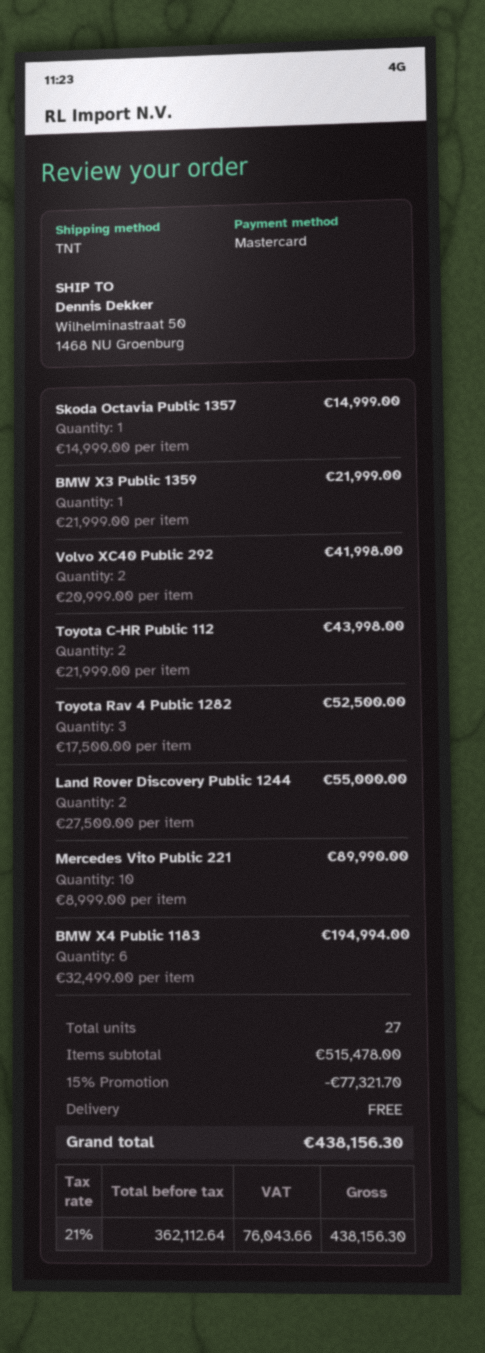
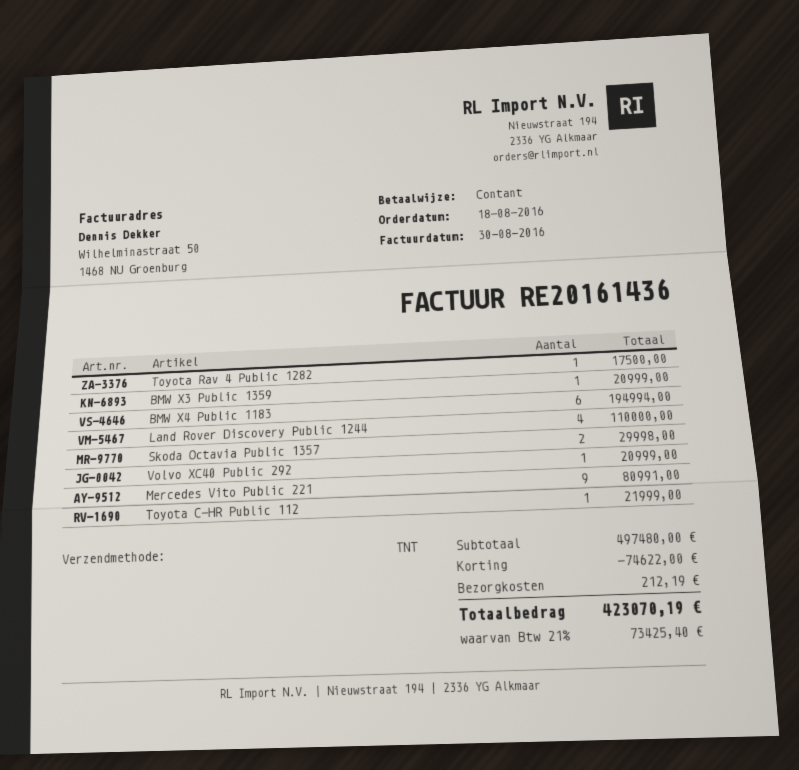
payment method: Mastercard -> cash
Skoda Octavia Public 1357: 1 for 14999.00 -> 2 for 29998.00
BMW X3 Public 1359: 1 for 21999.00 -> 1 for 20999.00
Volvo XC40 Public 292: 2 for 41998.00 -> 1 for 20999.00
Toyota C-HR Public 112: 2 for 43998.00 -> 1 for 21999.00
Toyota Rav 4 Public 1282: 3 for 52500.00 -> 1 for 17500.00
Land Rover Discovery Public 1244: 2 for 55000.00 -> 4 for 110000.00
Mercedes Vito Public 221: 10 for 89990.00 -> 9 for 80991.00
subtotal: 515478.00 -> 497480.00
discount: 77321.70 -> 74622.00
shipping: 0.00 -> 212.19
tax: 21% = 76043.66 -> 21% = 73425.40
total: 438156.30 -> 423070.19

